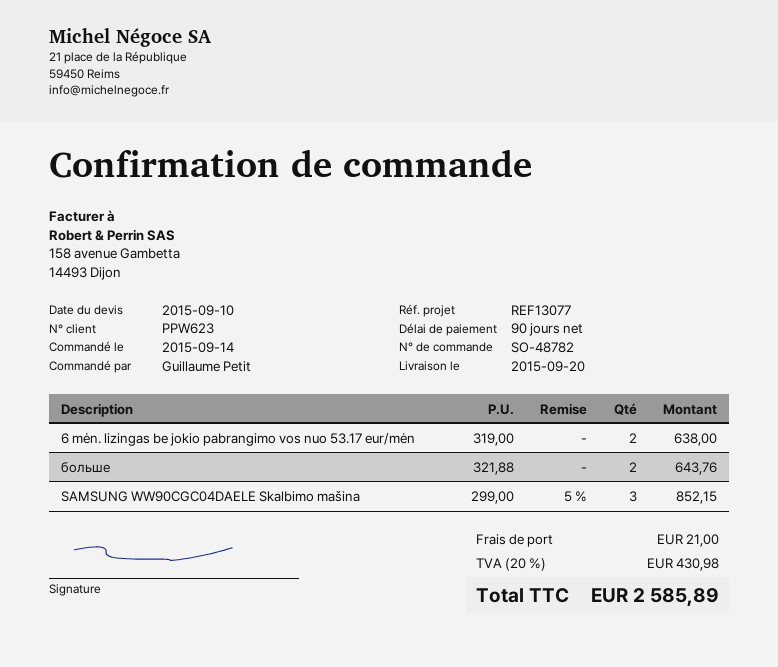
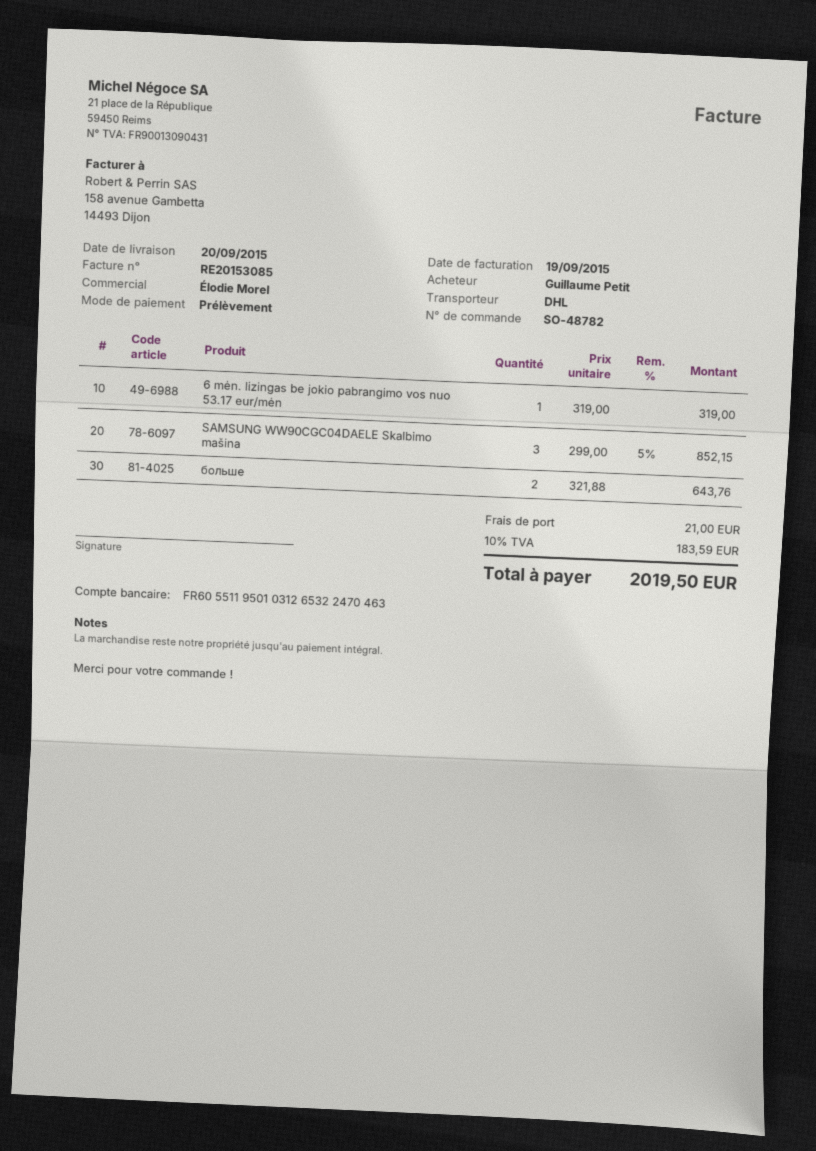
6 mėn. lizingas be jokio pabrangimo vos nuo 53.17 eur/mėn: 2 x 319.00 = 638.00 -> 1 x 319.00 = 319.00
tax: 20% = 430.98 -> 10% = 183.59
total: 2585.89 -> 2019.50

